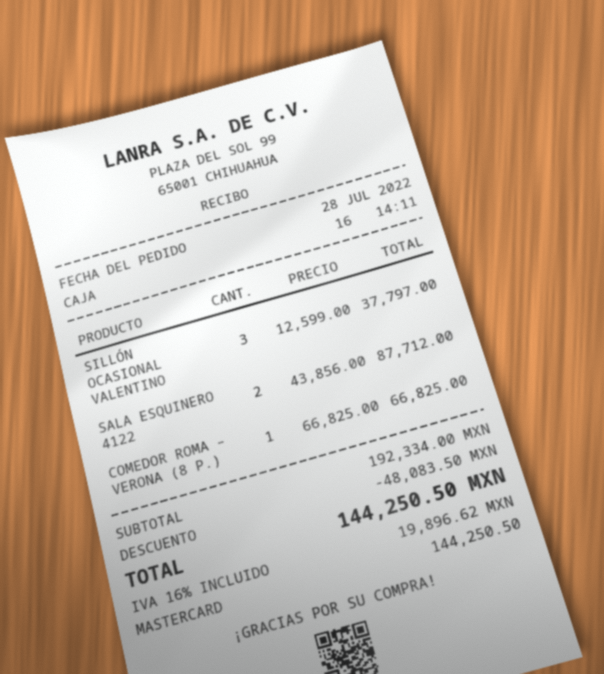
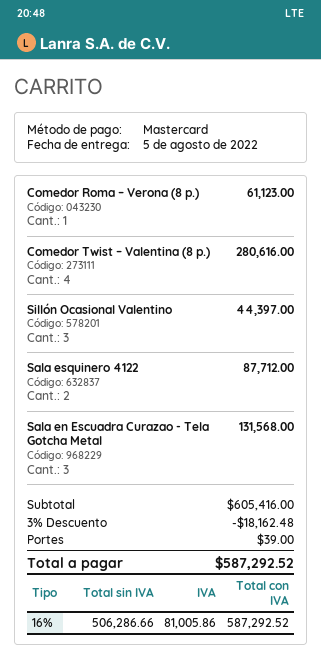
SILLÓN OCASIONAL VALENTINO: 3 for 37797.00 -> 3 for 44397.00
COMEDOR ROMA – VERONA (8 P.): 1 for 66825.00 -> 1 for 61123.00
Comedor Twist – Valentina (8 p.): none -> 4 for 280616.00
Sala en Escuadra Curazao - Tela Gotcha Metal: none -> 3 for 131568.00
subtotal: 192334.00 -> 605416.00
discount: 48083.50 -> 18162.48
shipping: none -> 39.00
tax: 16% = 19896.62 -> 16% = 81005.86
total: 144250.50 -> 587292.52

